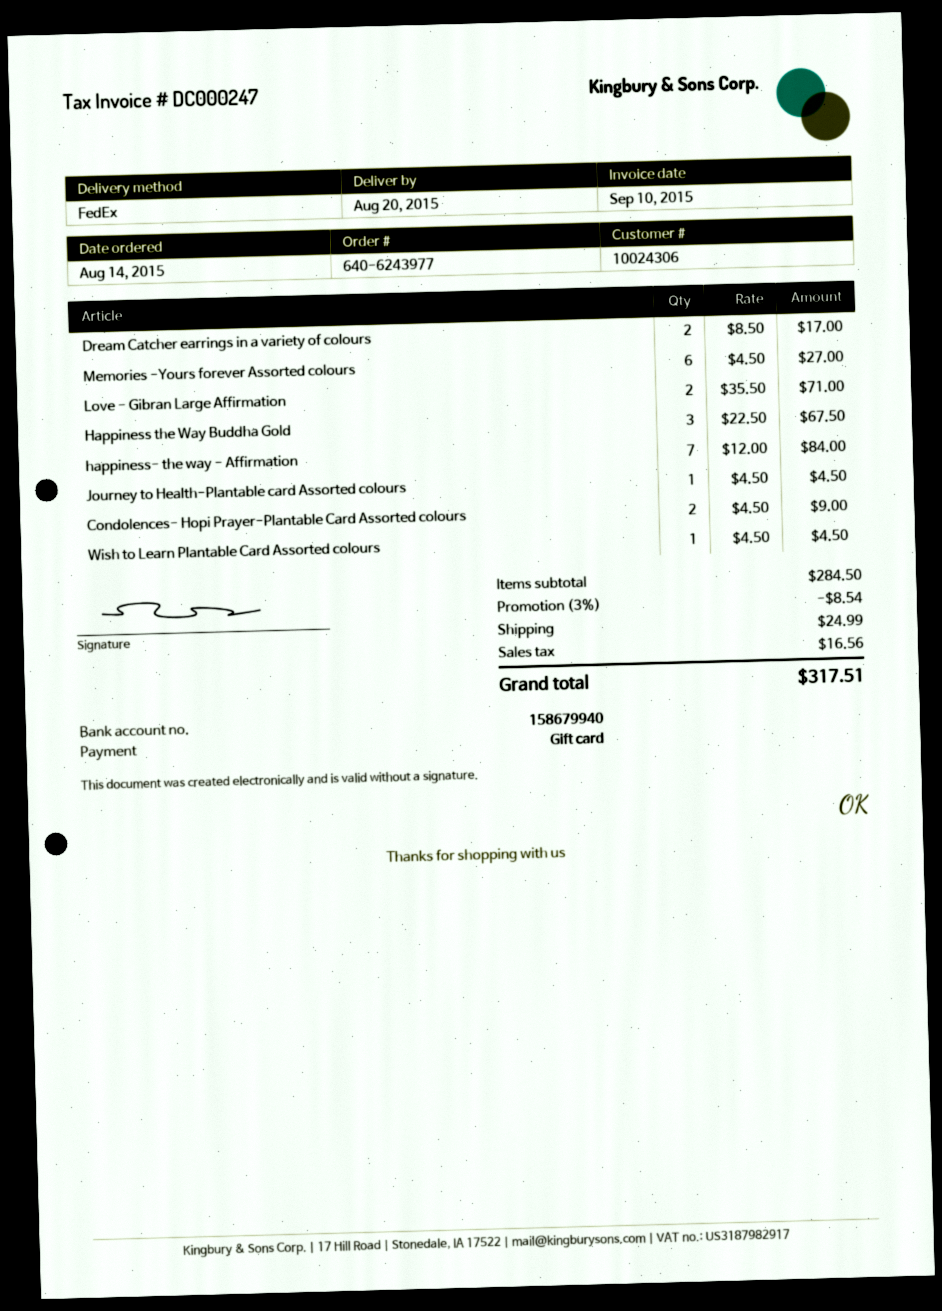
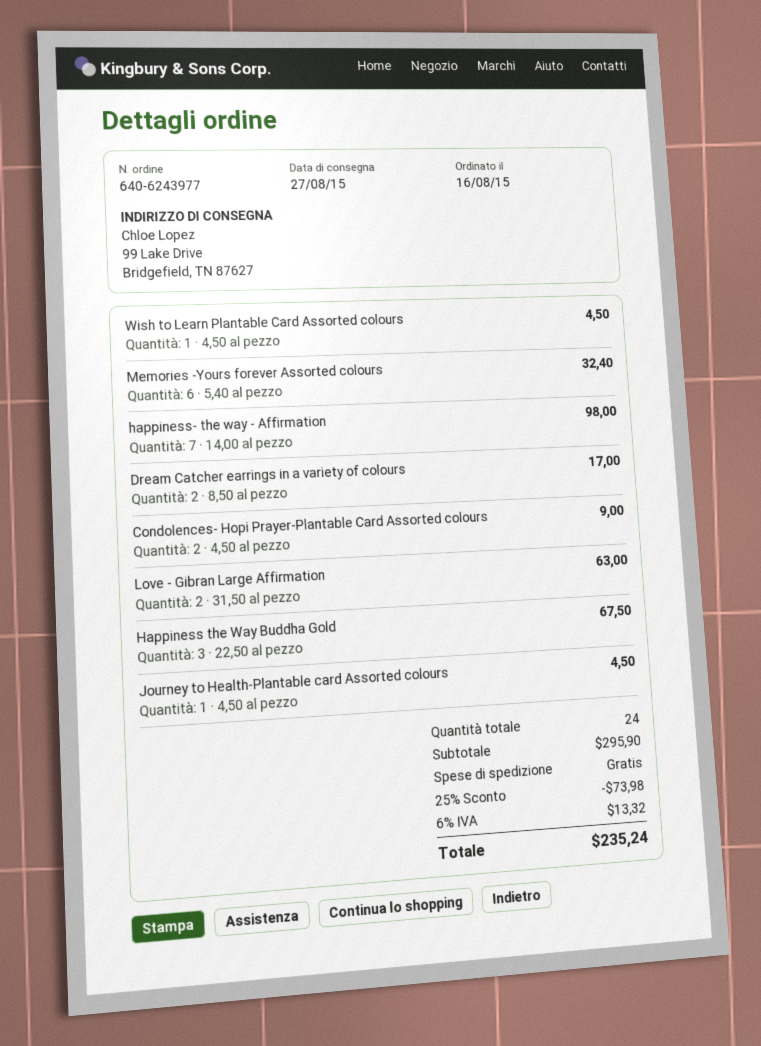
order date: 2015-08-14 -> 2015-08-16
delivery date: 2015-08-20 -> 2015-08-27
Memories -Yours forever Assorted colours: 6 x 4.50 = 27.00 -> 6 x 5.40 = 32.40
Love - Gibran Large Affirmation: 2 x 35.50 = 71.00 -> 2 x 31.50 = 63.00
happiness- the way - Affirmation: 7 x 12.00 = 84.00 -> 7 x 14.00 = 98.00
subtotal: 284.50 -> 295.90
discount: 3% = 8.54 -> 25% = 73.98
shipping: 24.99 -> 0.00
tax: 16.56 -> 13.32
total: 317.51 -> 235.24

